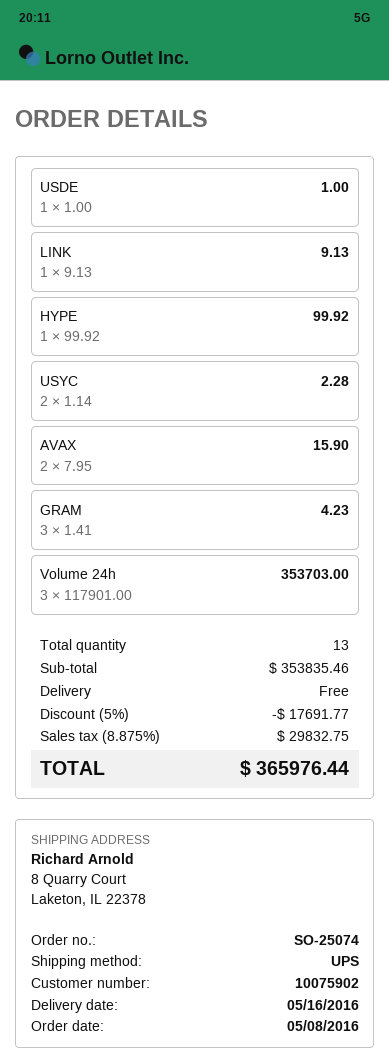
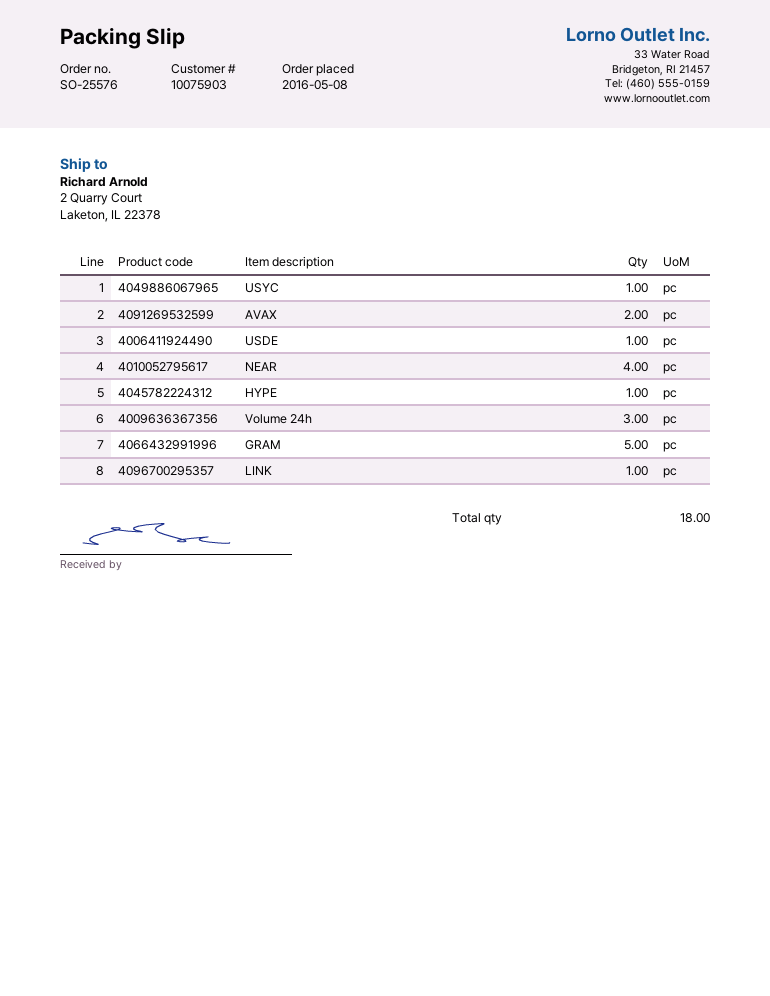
order number: SO-25074 -> SO-25576
customer number: 10075902 -> 10075903
ship to: 8 Quarry Court, Laketon, IL 22378 -> 2 Quarry Court, Laketon, IL 22378
USYC: 2 -> 1
GRAM: 3 -> 5
NEAR: none -> 4
total quantity: 13 -> 18

